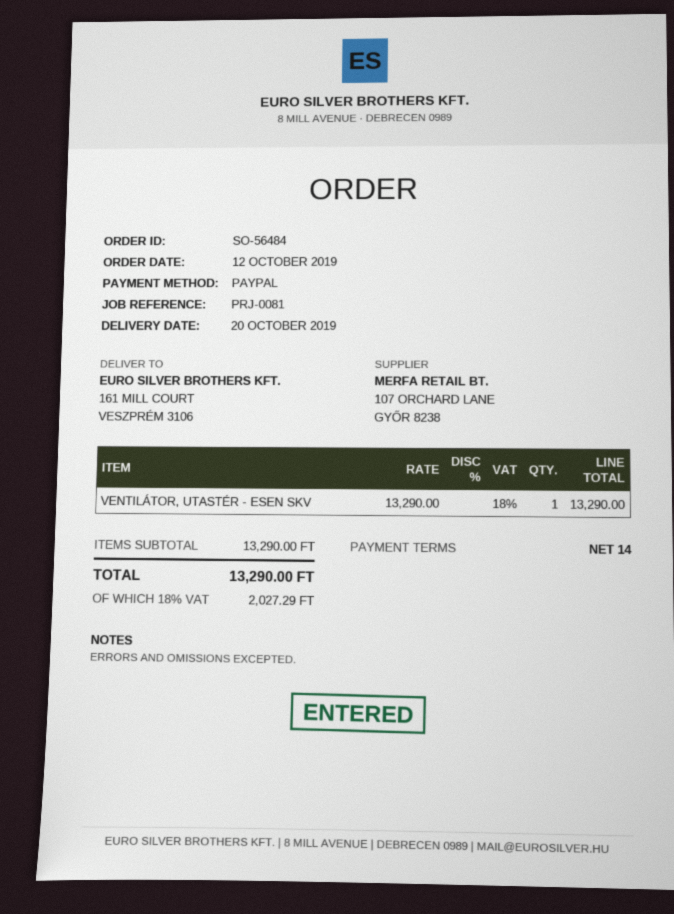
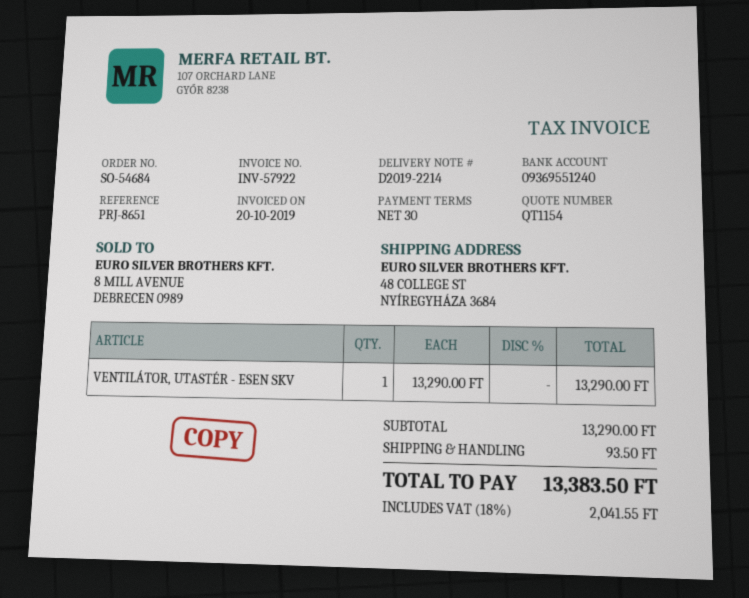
order number: SO-56484 -> SO-54684
payment terms: 14 days -> 30 days
reference: PRJ-0081 -> PRJ-8651
ship to: 161 MILL COURT, VESZPRÉM 3106 -> 48 COLLEGE ST, NYÍREGYHÁZA 3684
shipping: none -> 93.50
tax: 18% = 2027.29 -> 18% = 2041.55
total: 13290.00 -> 13383.50

